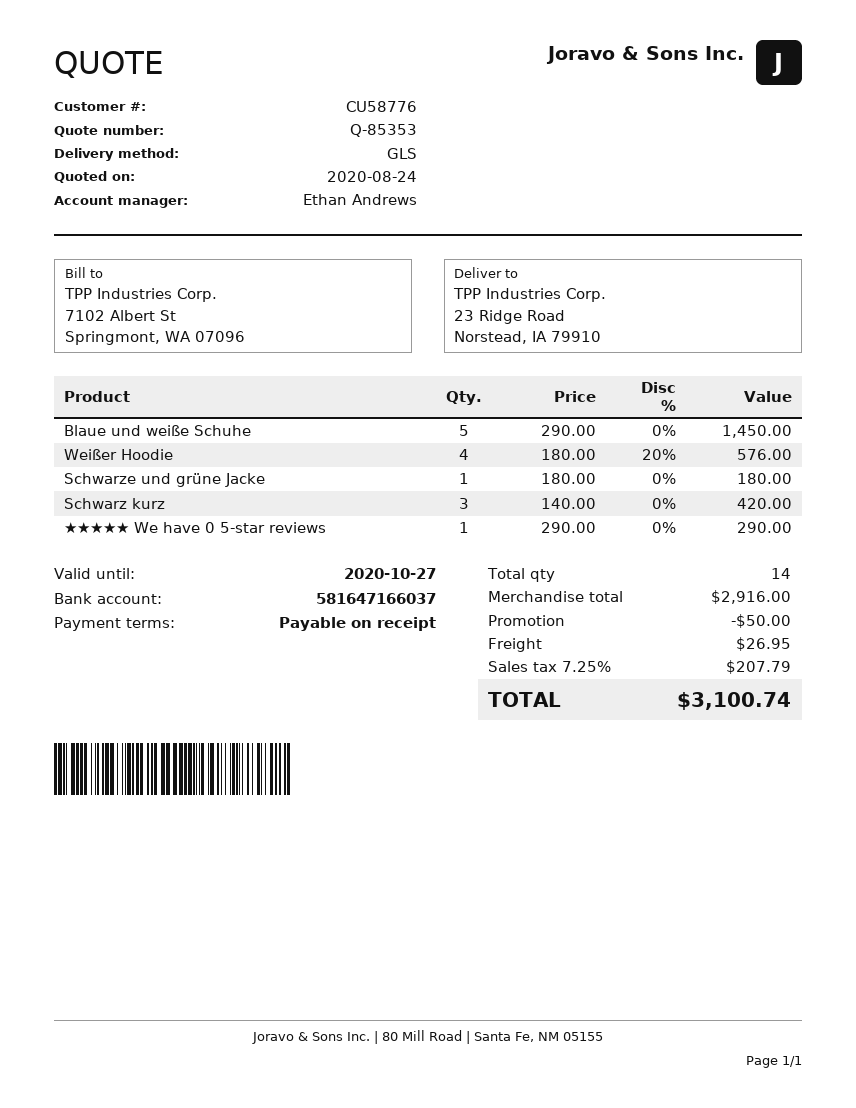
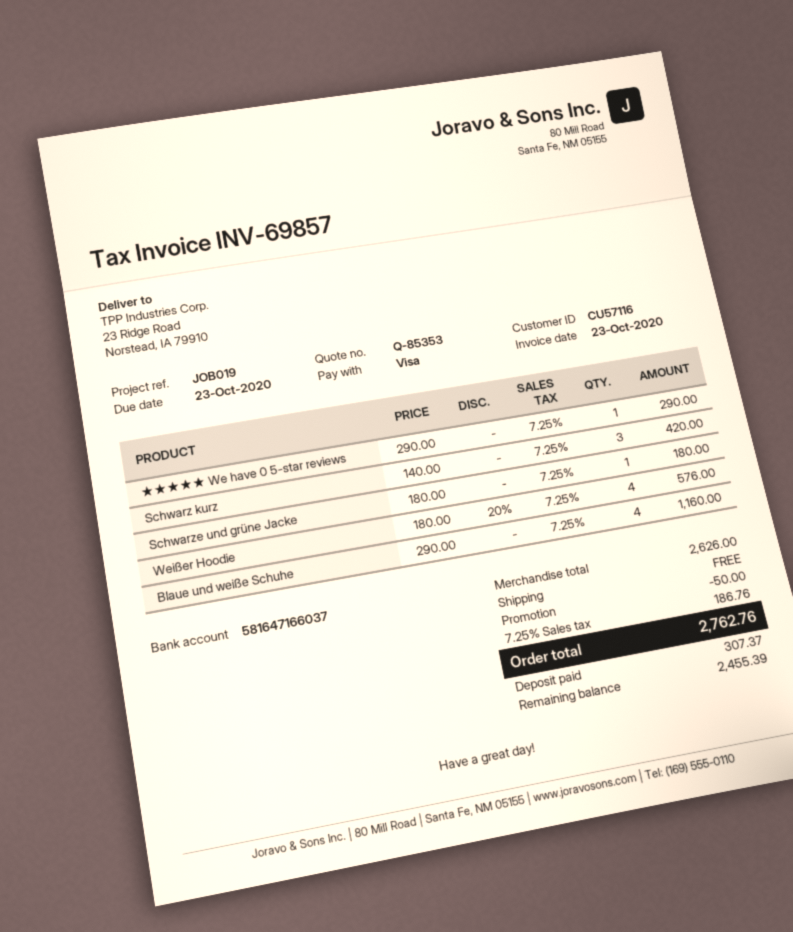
customer number: CU58776 -> CU57116
Blaue und weiße Schuhe: 5 x 290.00 = 1450.00 -> 4 x 290.00 = 1160.00
subtotal: 2916.00 -> 2626.00
shipping: 26.95 -> 0.00
tax: 7.25% = 207.79 -> 7.25% = 186.76
total: 3100.74 -> 2762.76

